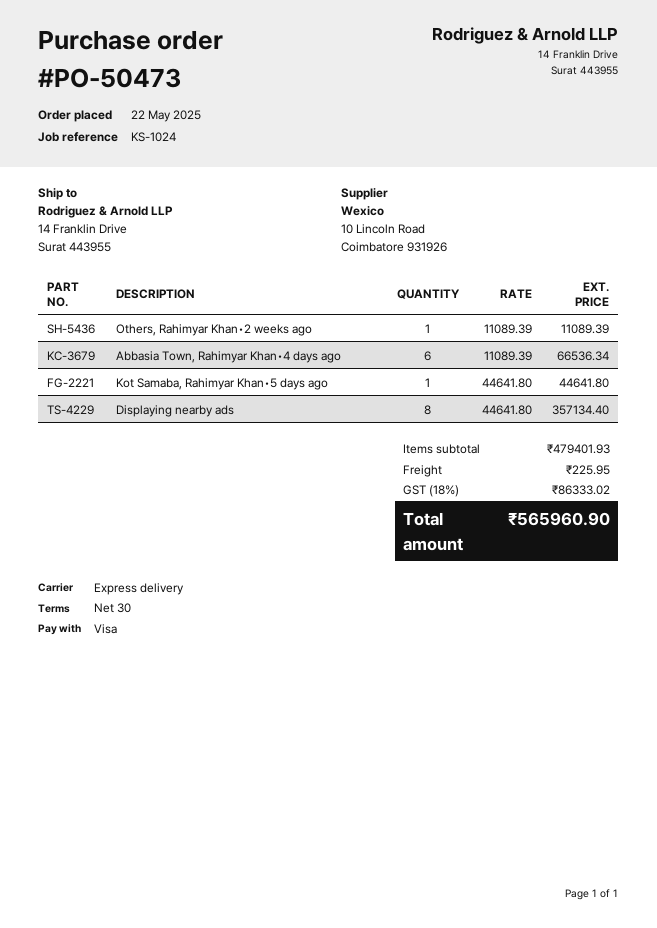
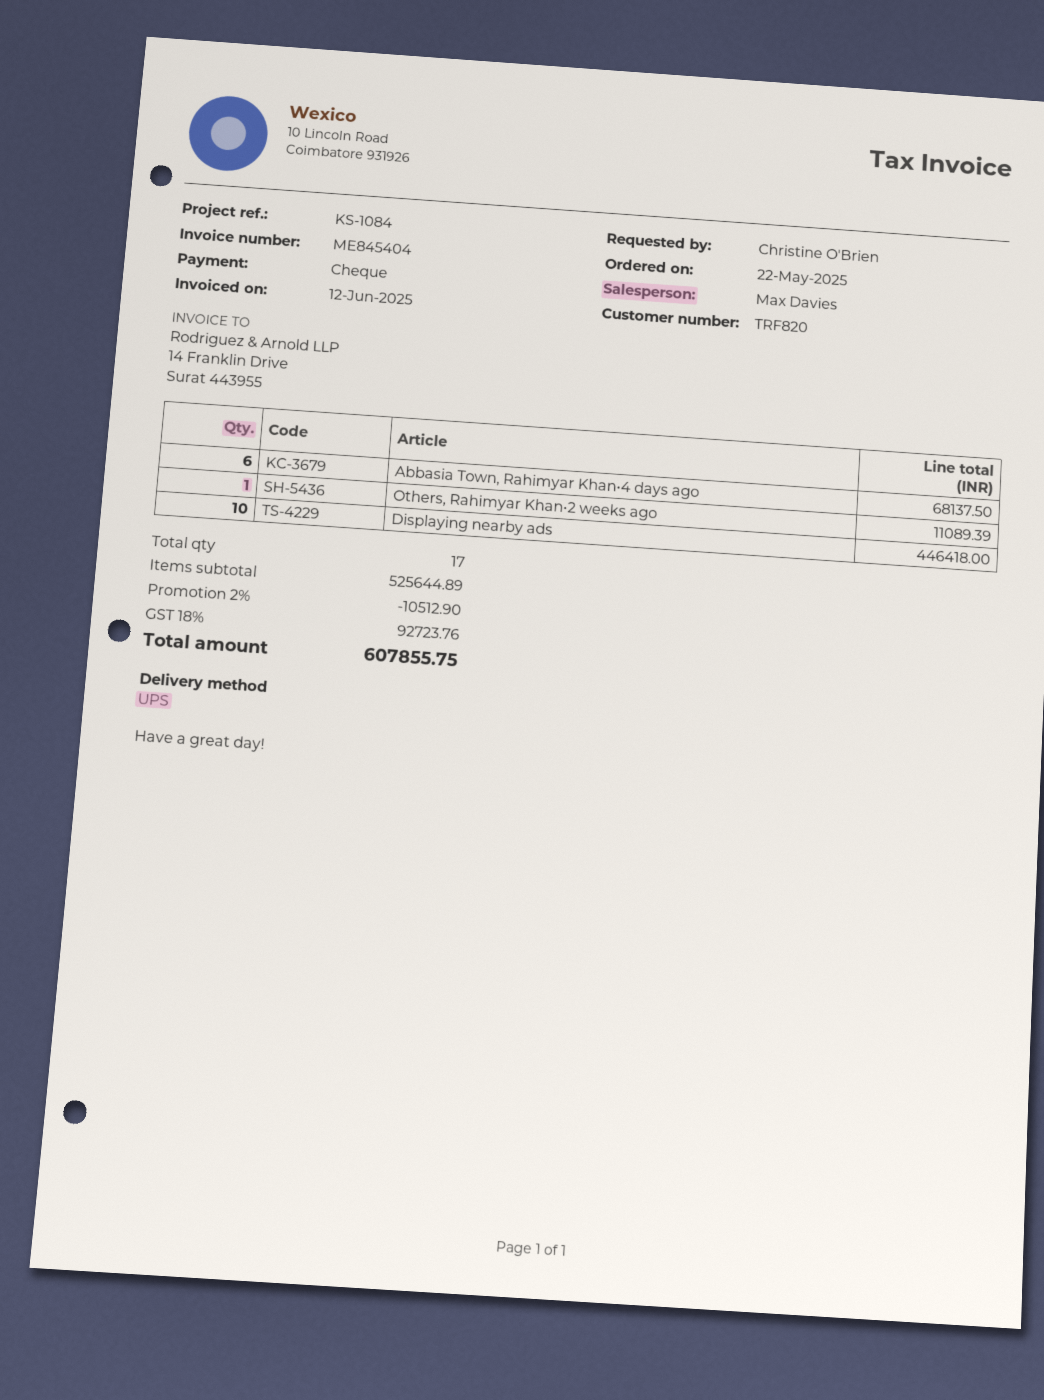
reference: KS-1024 -> KS-1084
payment method: Visa -> cheque
shipping method: express -> UPS
Abbasia Town, Rahimyar Khan•4 days ago: 6 for 66536.34 -> 6 for 68137.50
Kot Samaba, Rahimyar Khan•5 days ago: 1 for 44641.80 -> none
Displaying nearby ads: 8 for 357134.40 -> 10 for 446418.00
subtotal: 479401.93 -> 525644.89
discount: none -> 2% = 10512.90
shipping: 225.95 -> none
tax: 18% = 86333.02 -> 18% = 92723.76
total: 565960.90 -> 607855.75

